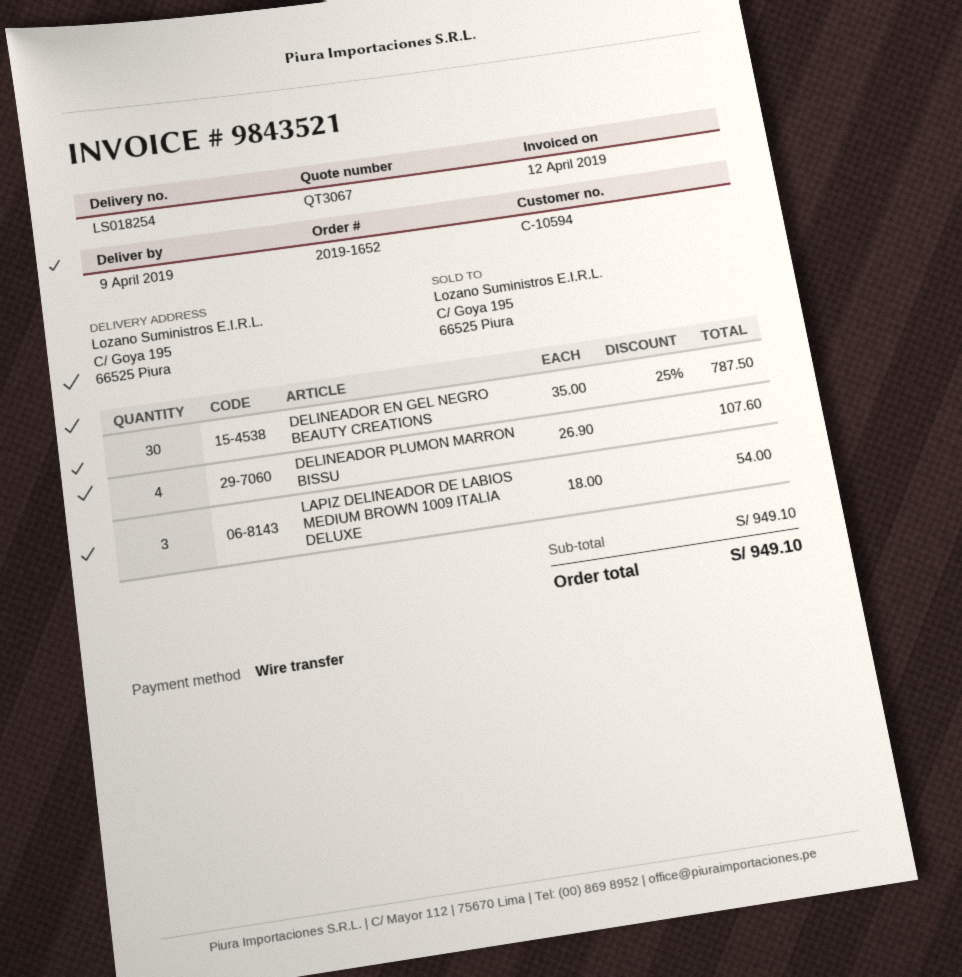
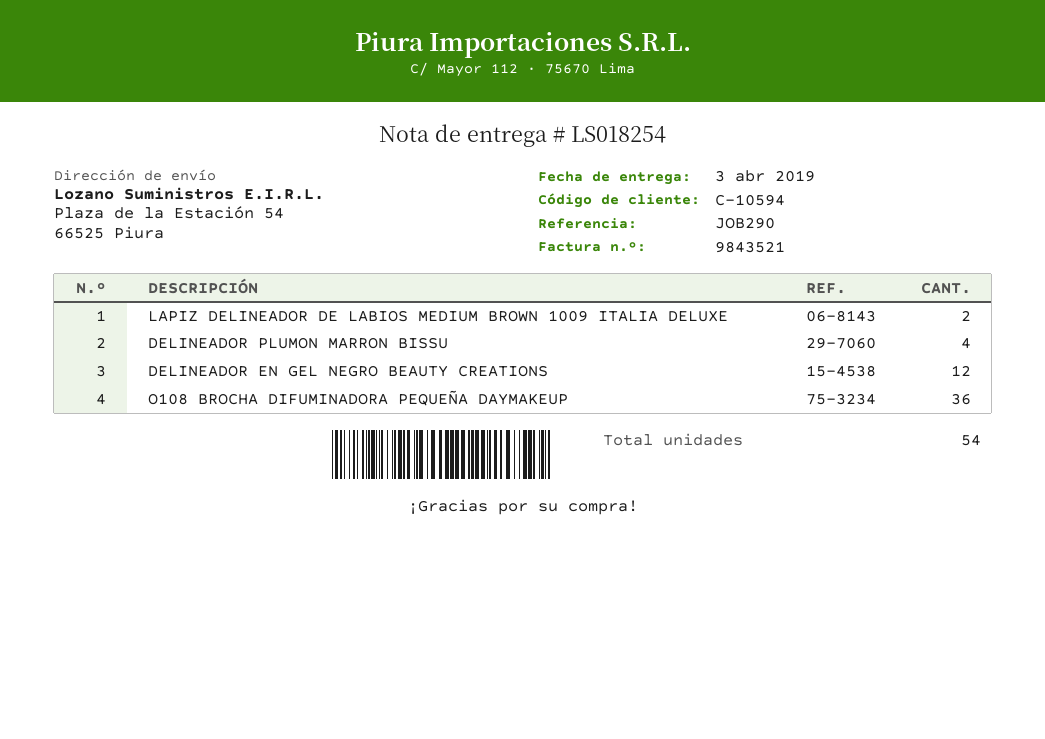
delivery date: 2019-04-09 -> 2019-04-03
ship to: C/ Goya 195, 66525 Piura -> Plaza de la Estación 54, 66525 Piura
DELINEADOR EN GEL NEGRO BEAUTY CREATIONS: 30 -> 12
LAPIZ DELINEADOR DE LABIOS MEDIUM BROWN 1009 ITALIA DELUXE: 3 -> 2
O108 BROCHA DIFUMINADORA PEQUEÑA DAYMAKEUP: none -> 36

